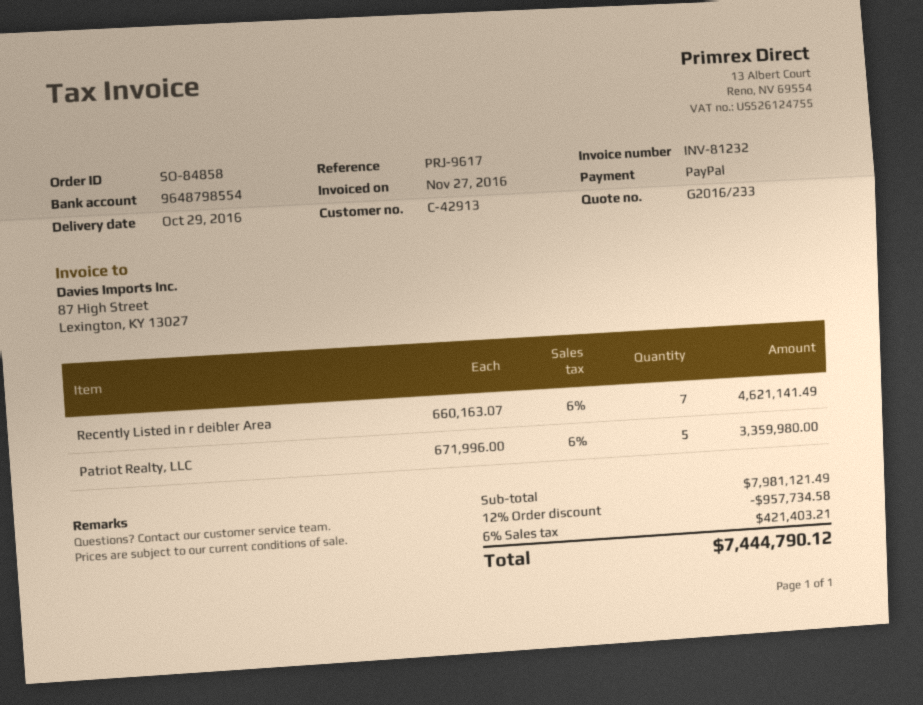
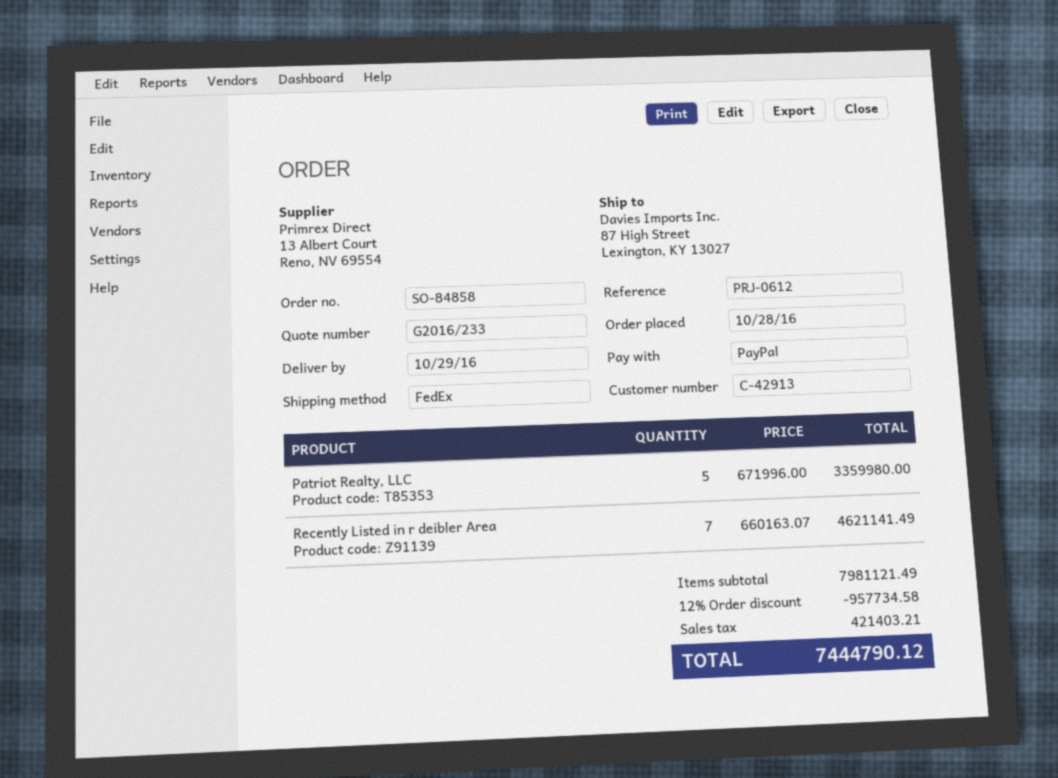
reference: PRJ-9617 -> PRJ-0612

